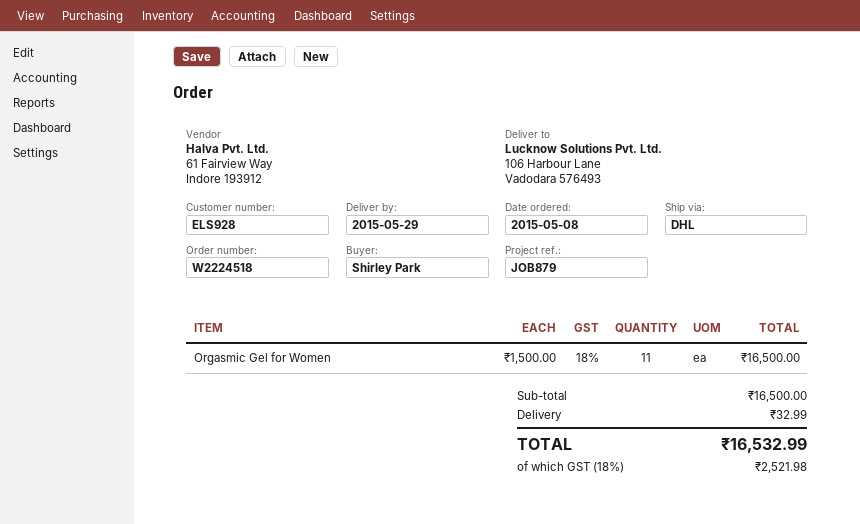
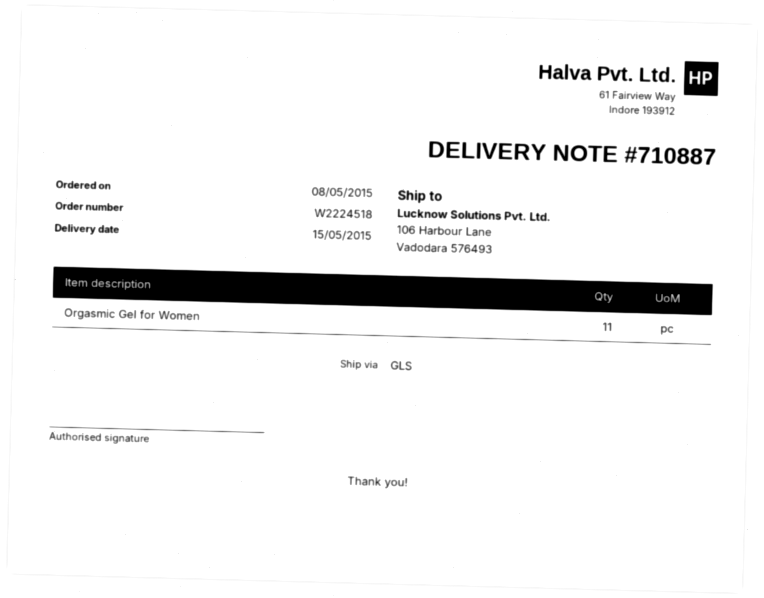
delivery date: 2015-05-29 -> 2015-05-15
shipping method: DHL -> GLS

